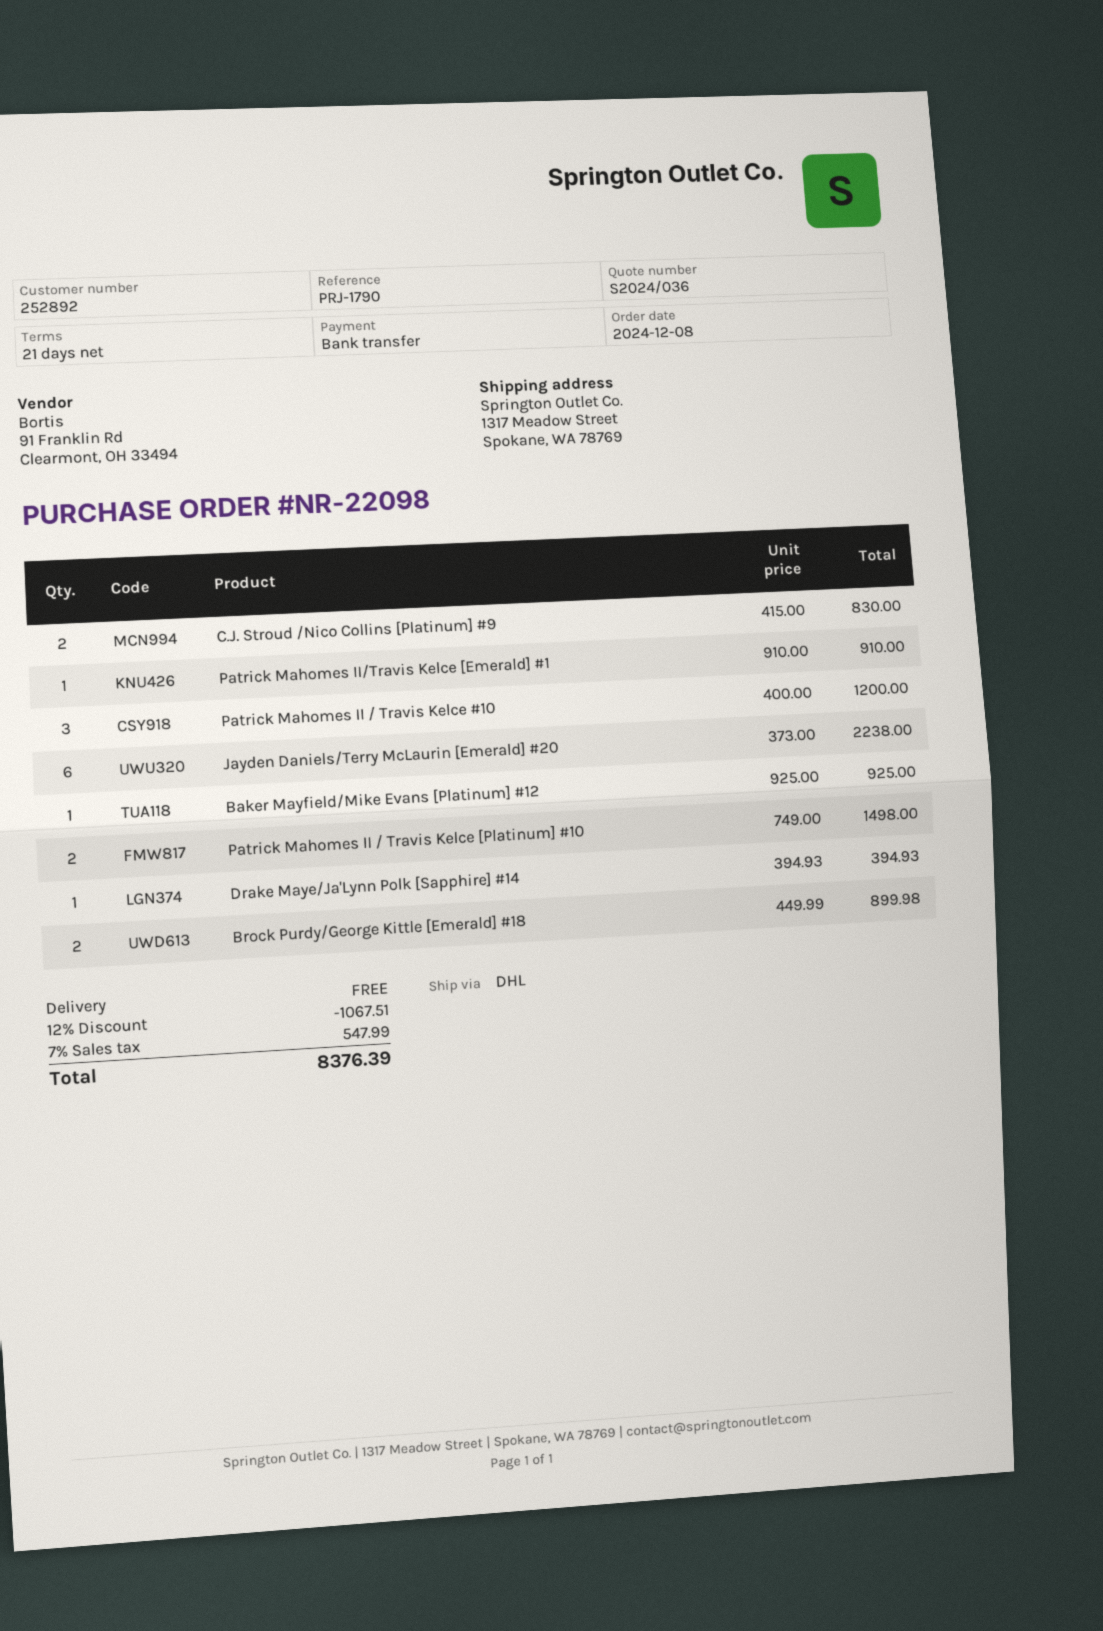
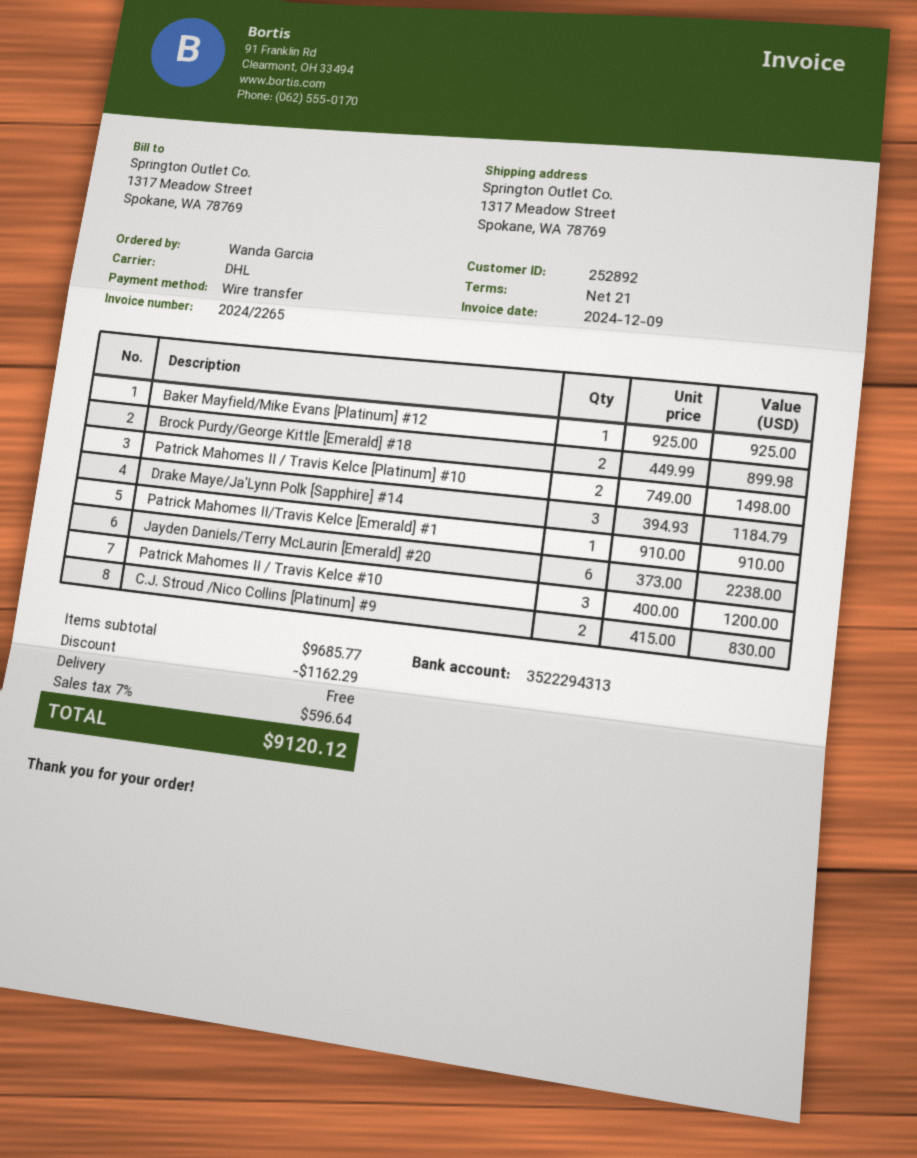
Drake Maye/Ja'Lynn Polk [Sapphire] #14: 1 x 394.93 = 394.93 -> 3 x 394.93 = 1184.79
discount: 1067.51 -> 1162.29
tax: 7% = 547.99 -> 7% = 596.64
total: 8376.39 -> 9120.12

